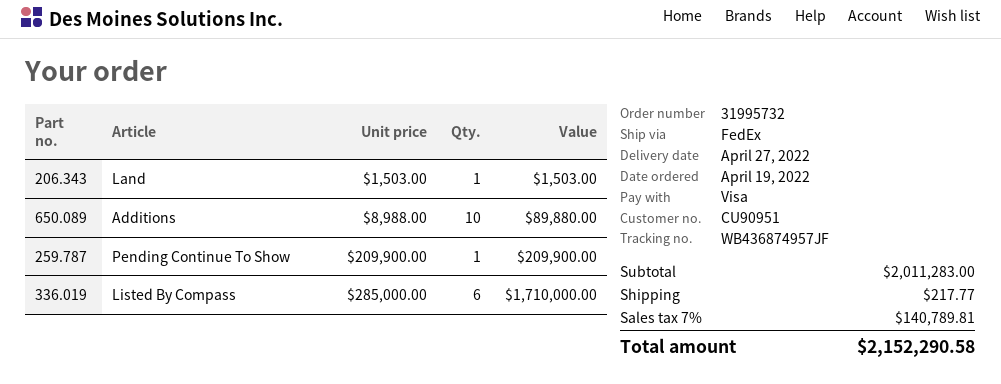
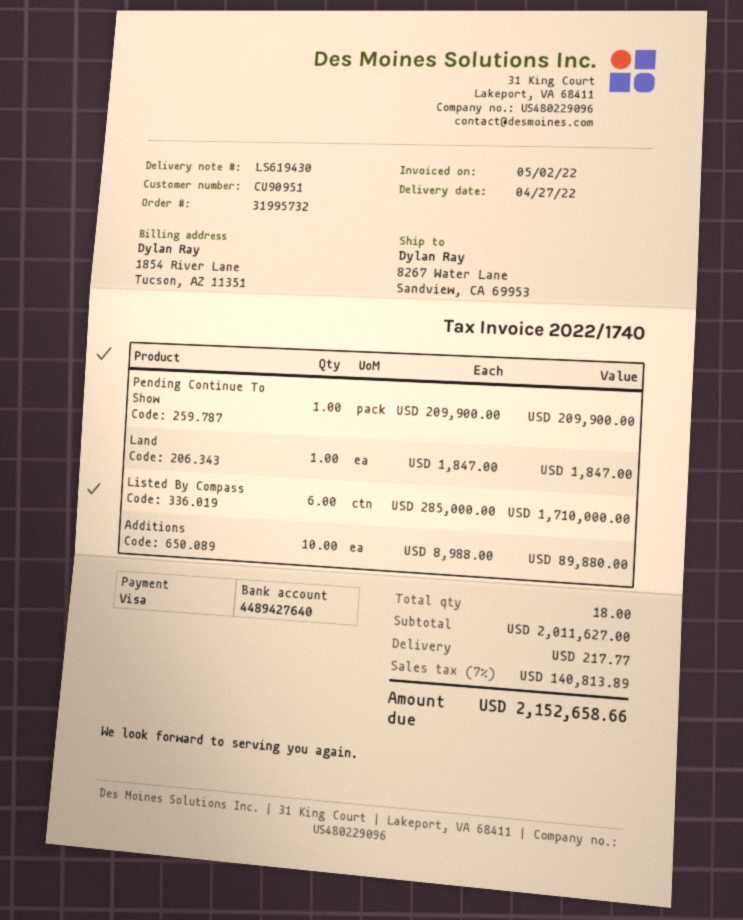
Land: 1 x 1503.00 = 1503.00 -> 1 x 1847.00 = 1847.00
subtotal: 2011283.00 -> 2011627.00
tax: 7% = 140789.81 -> 7% = 140813.89
total: 2152290.58 -> 2152658.66

